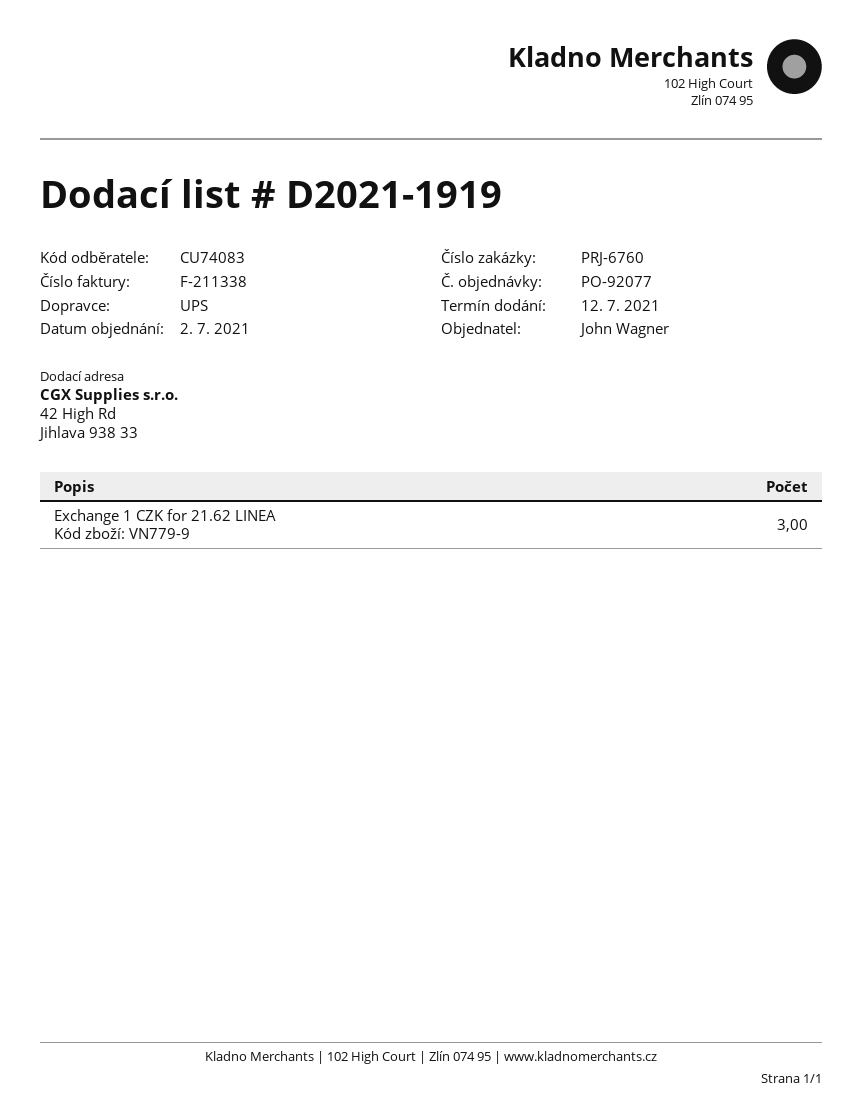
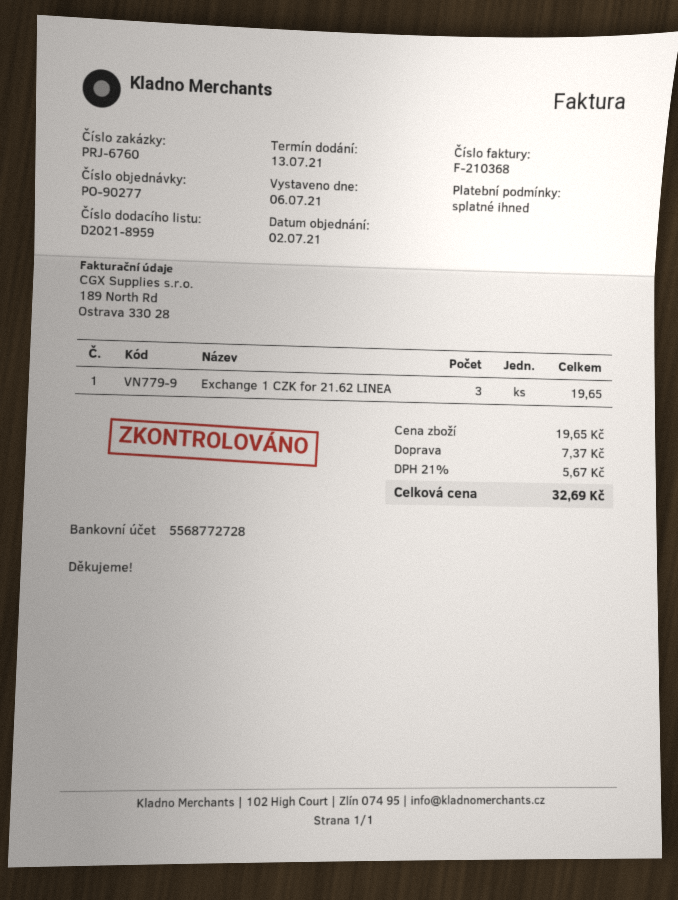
order number: PO-92077 -> PO-90277
delivery note number: D2021-1919 -> D2021-8959
delivery date: 2021-07-12 -> 2021-07-13
invoice number: F-211338 -> F-210368

